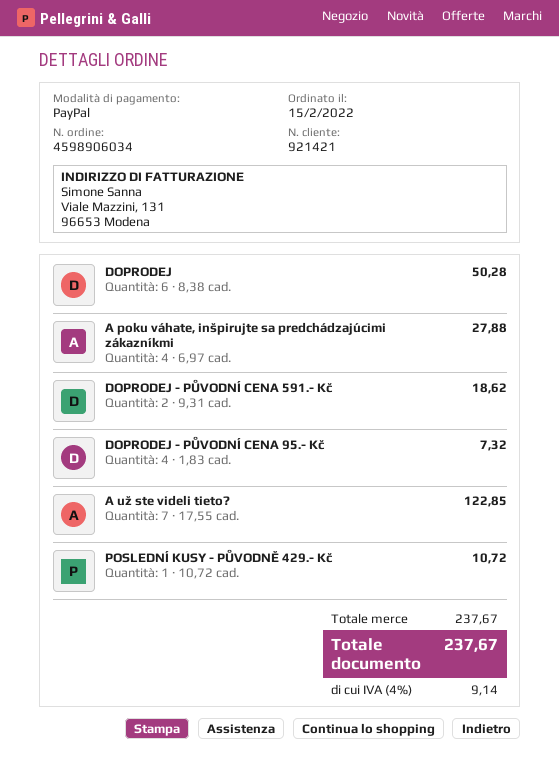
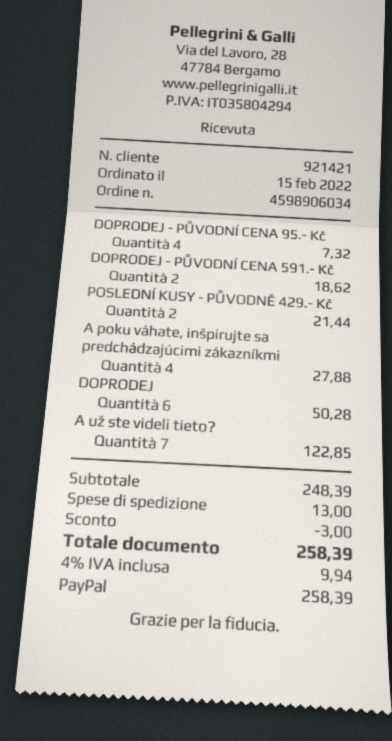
POSLEDNÍ KUSY - PŮVODNĚ 429.- Kč: 1 for 10.72 -> 2 for 21.44
subtotal: 237.67 -> 248.39
discount: none -> 3.00
shipping: none -> 13.00
tax: 4% = 9.14 -> 4% = 9.94
total: 237.67 -> 258.39

